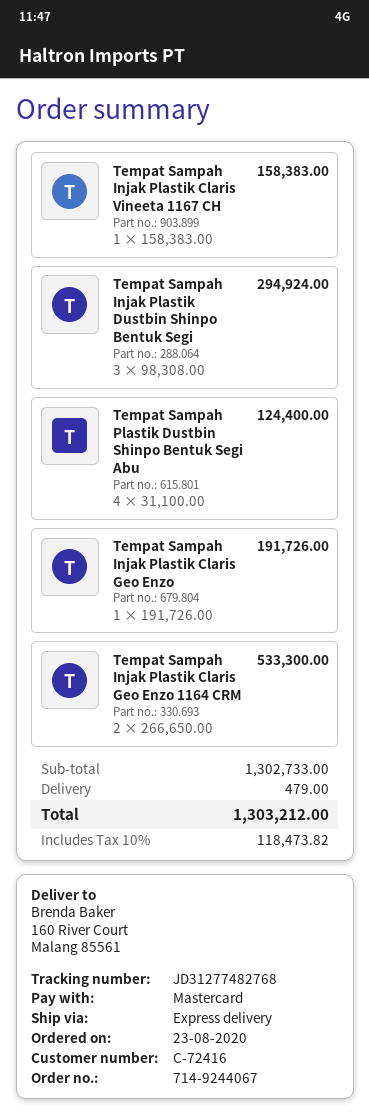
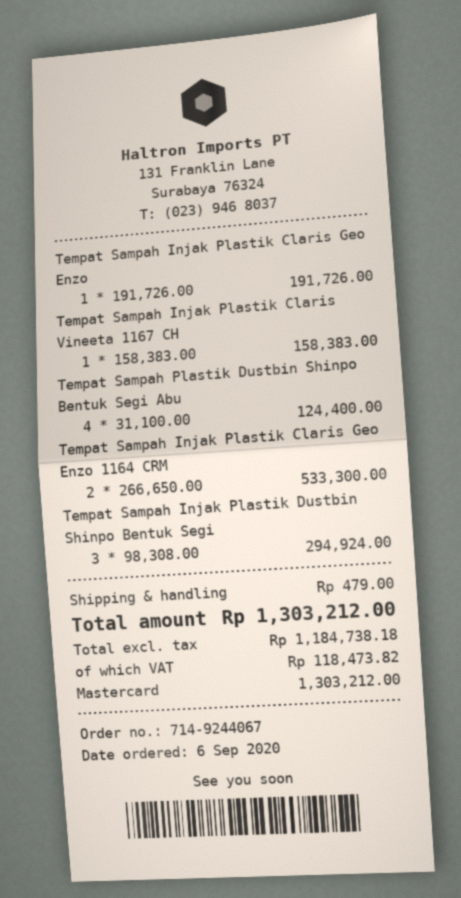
order date: 2020-08-23 -> 2020-09-06

